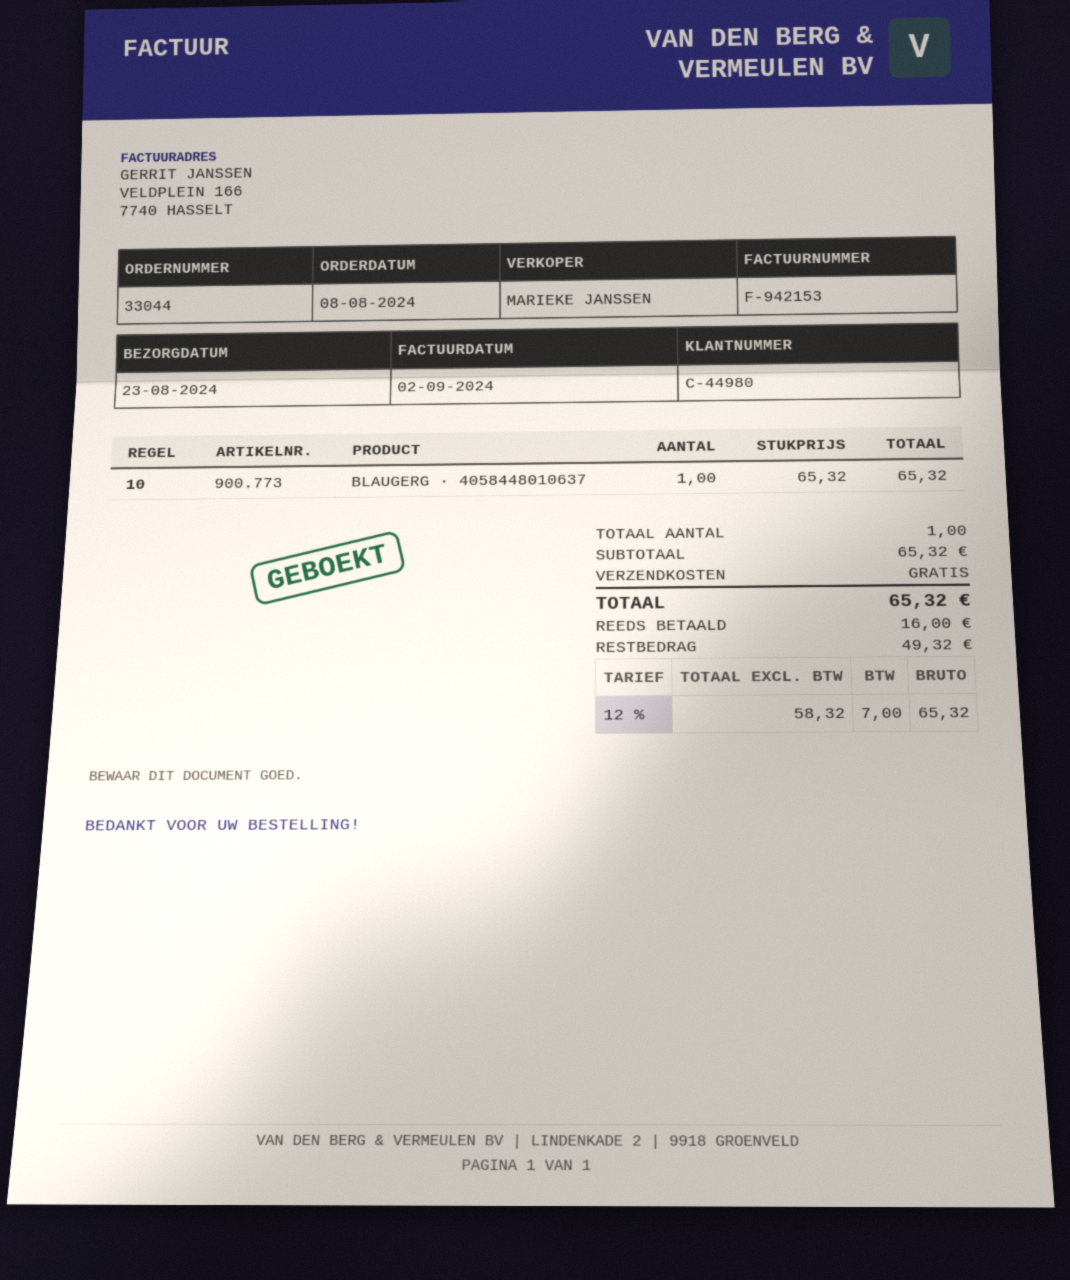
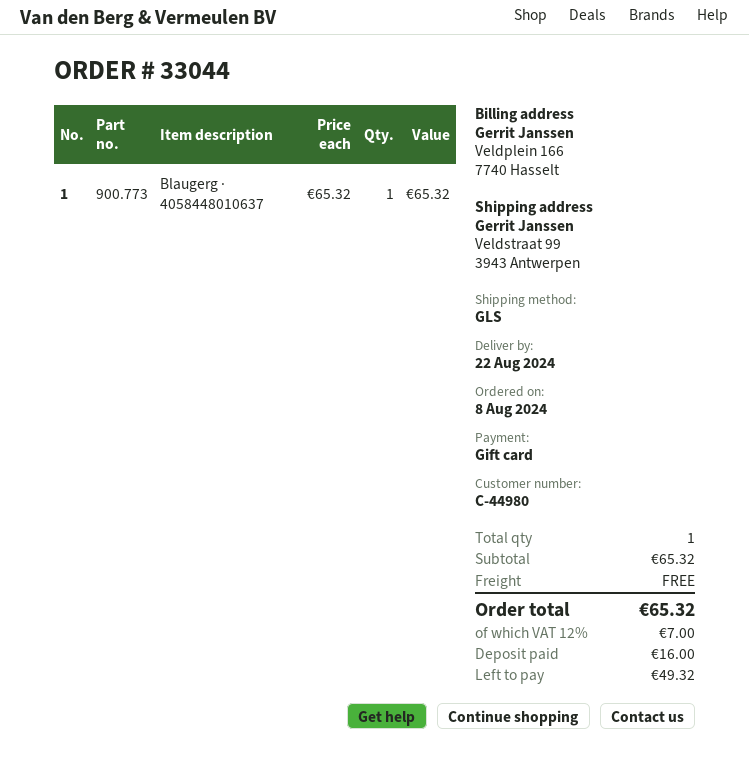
delivery date: 2024-08-23 -> 2024-08-22

